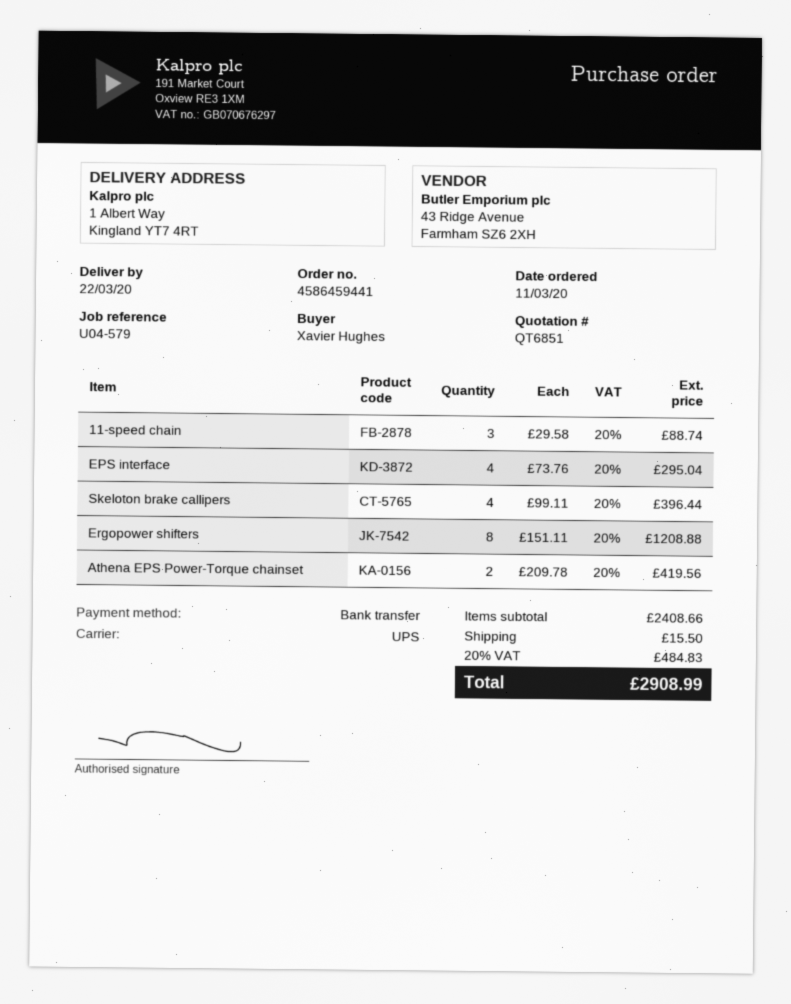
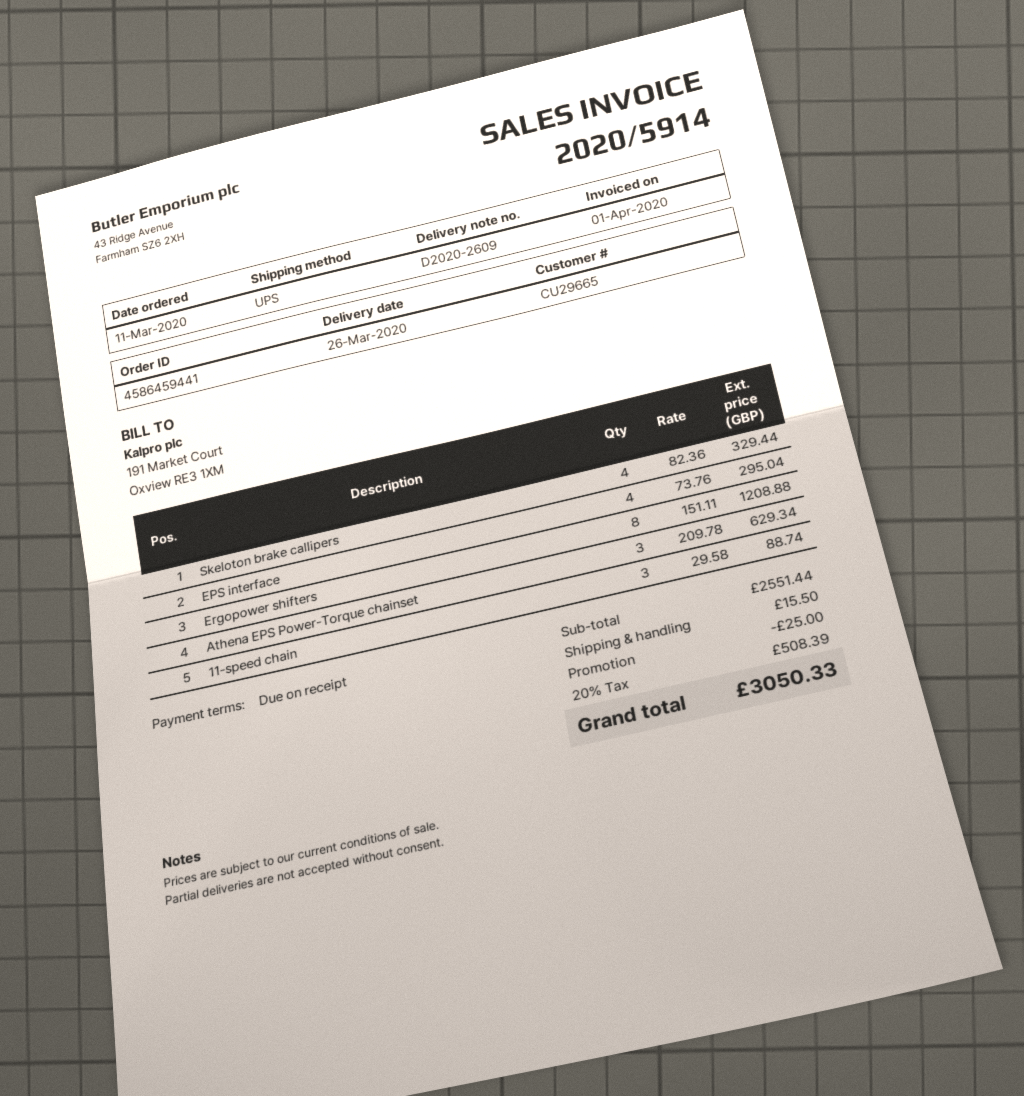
delivery date: 2020-03-22 -> 2020-03-26
Skeloton brake callipers: 4 x 99.11 = 396.44 -> 4 x 82.36 = 329.44
Athena EPS Power-Torque chainset: 2 x 209.78 = 419.56 -> 3 x 209.78 = 629.34
subtotal: 2408.66 -> 2551.44
discount: none -> 25.00
tax: 20% = 484.83 -> 20% = 508.39
total: 2908.99 -> 3050.33

